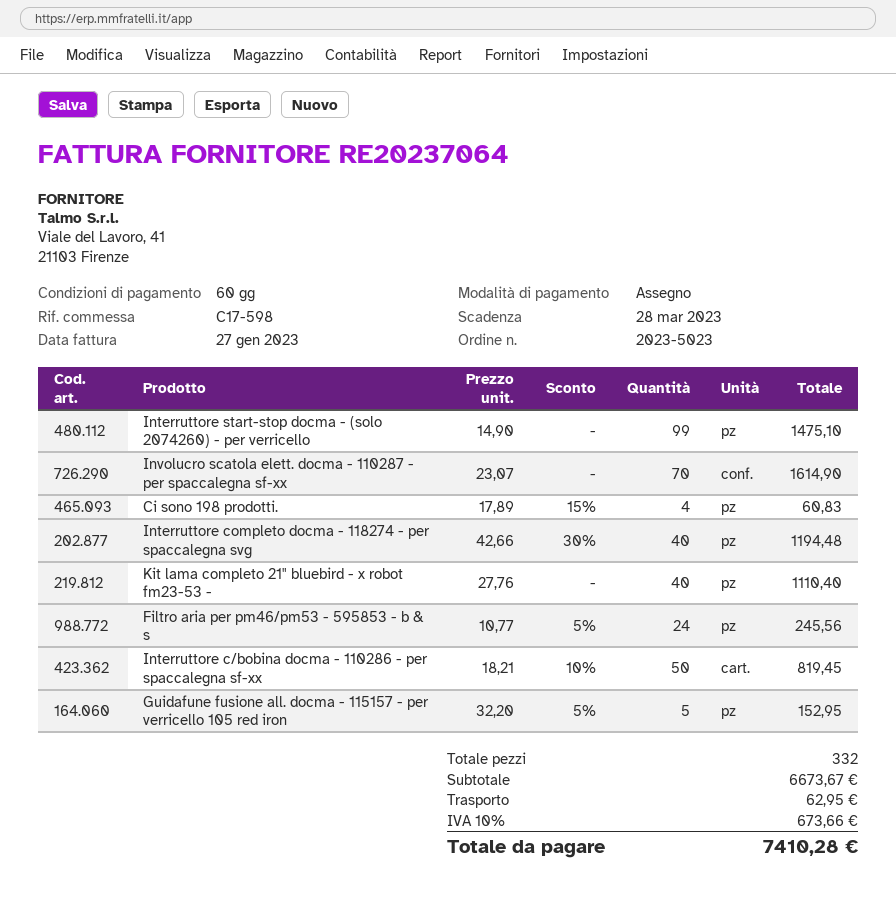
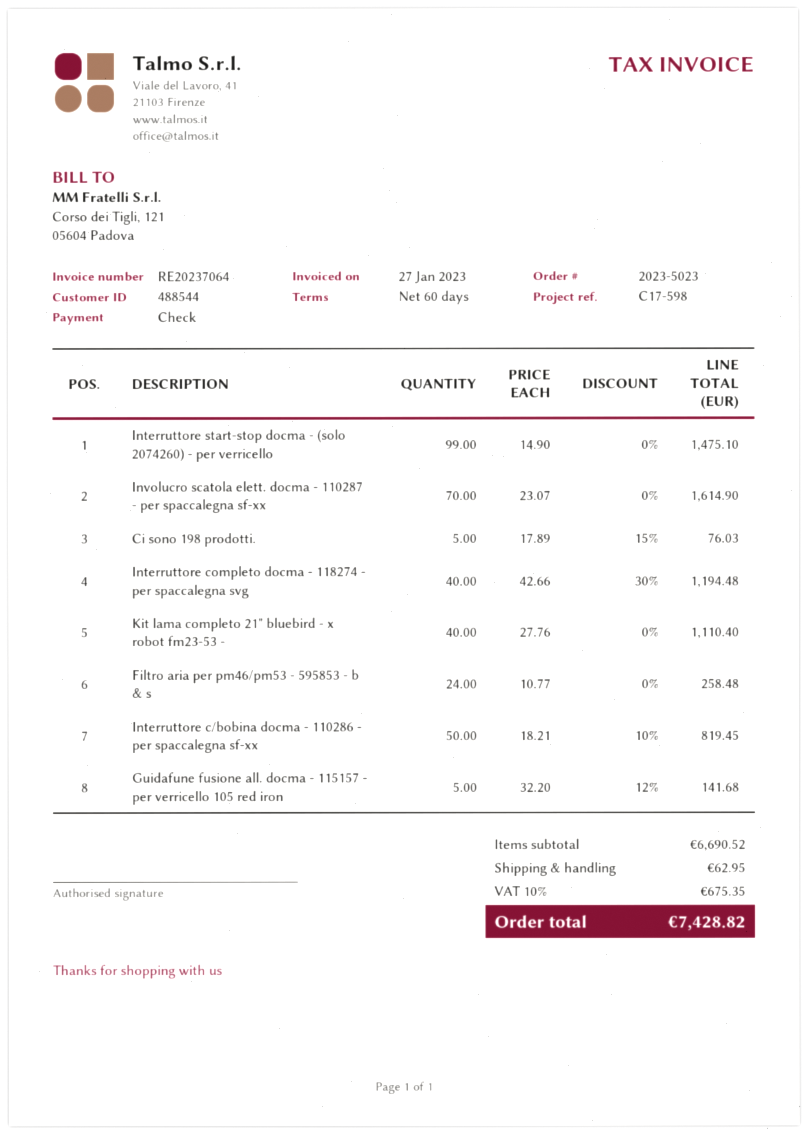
Ci sono 198 prodotti.: 4 x 17.89 - 15% = 60.83 -> 5 x 17.89 - 15% = 76.03
Filtro aria per pm46/pm53 - 595853 - b & s: 24 x 10.77 - 5% = 245.56 -> 24 x 10.77 = 258.48
Guidafune fusione all. docma - 115157 - per verricello 105 red iron: 5 x 32.20 - 5% = 152.95 -> 5 x 32.20 - 12% = 141.68
subtotal: 6673.67 -> 6690.52
tax: 10% = 673.66 -> 10% = 675.35
total: 7410.28 -> 7428.82

